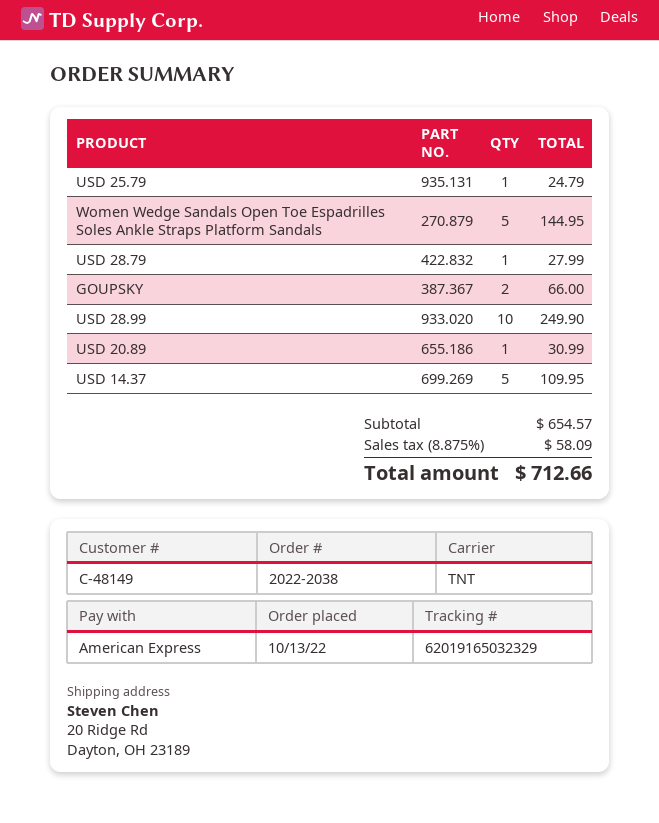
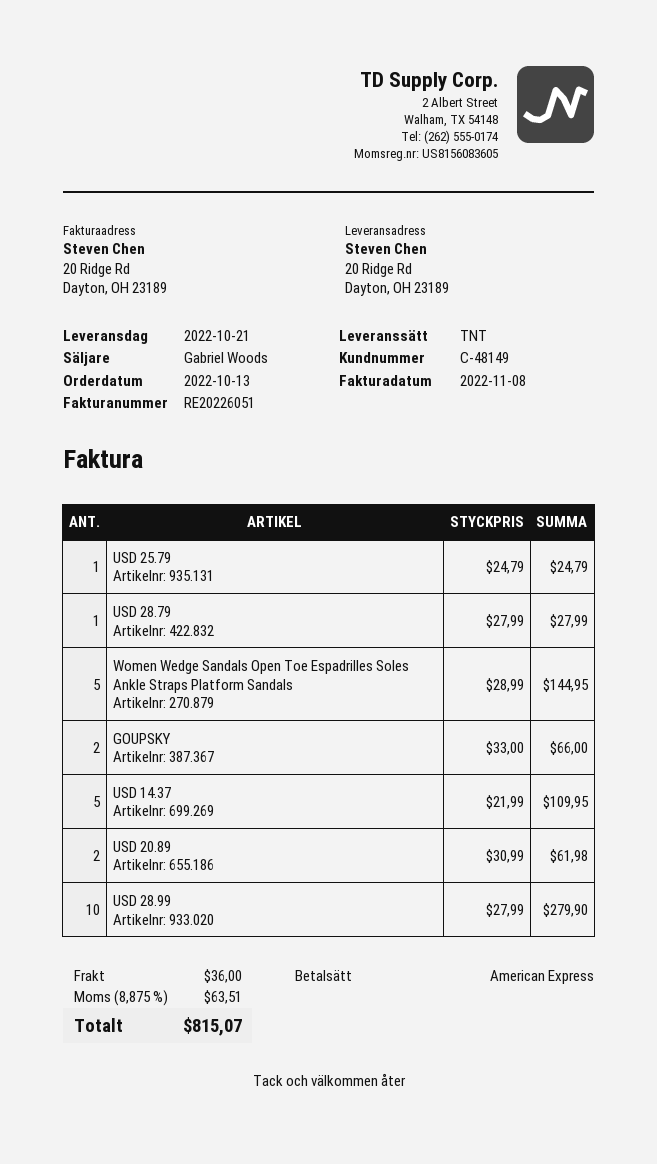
USD 28.99: 10 for 249.90 -> 10 for 279.90
USD 20.89: 1 for 30.99 -> 2 for 61.98
shipping: none -> 36.00
tax: 8.875% = 58.09 -> 8.875% = 63.51
total: 712.66 -> 815.07

